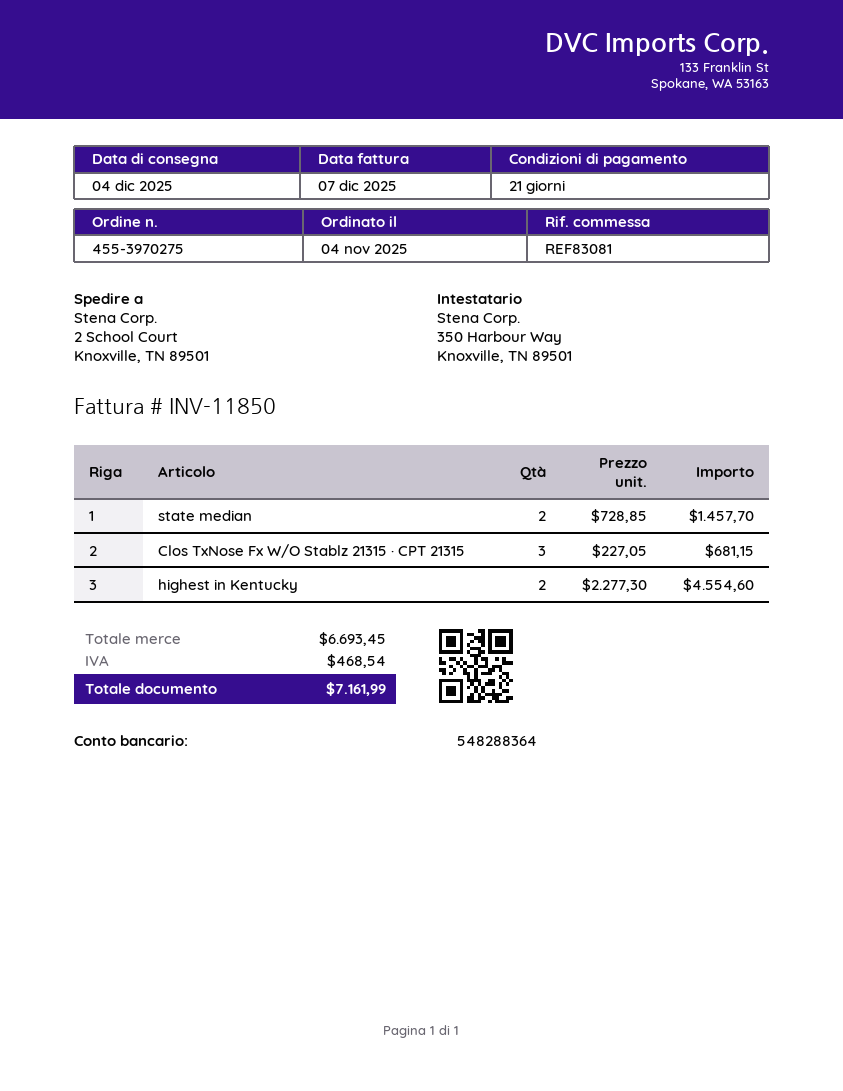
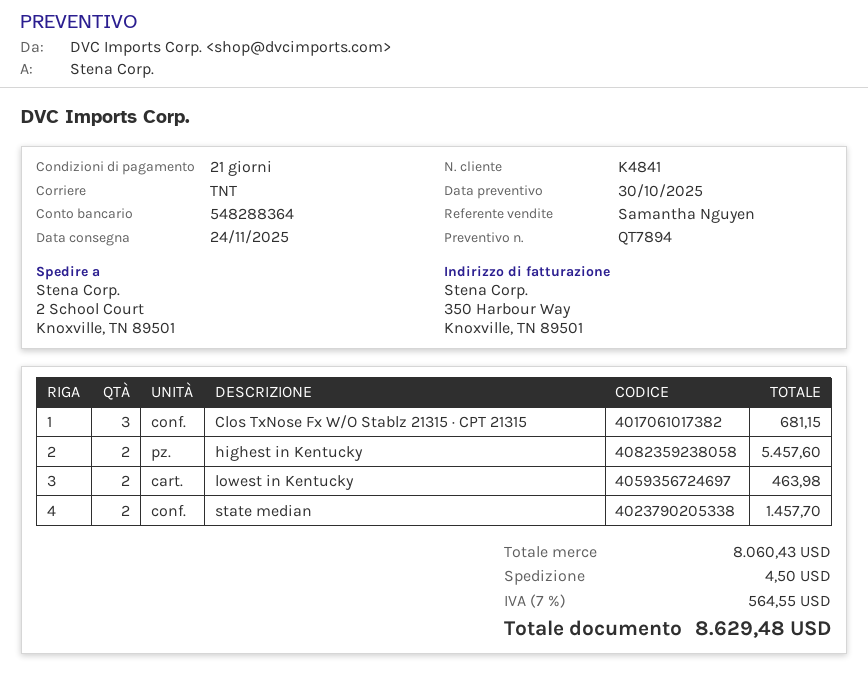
delivery date: 2025-12-04 -> 2025-11-24
highest in Kentucky: 2 for 4554.60 -> 2 for 5457.60
lowest in Kentucky: none -> 2 for 463.98
subtotal: 6693.45 -> 8060.43
shipping: none -> 4.50
tax: 468.54 -> 564.55
total: 7161.99 -> 8629.48

